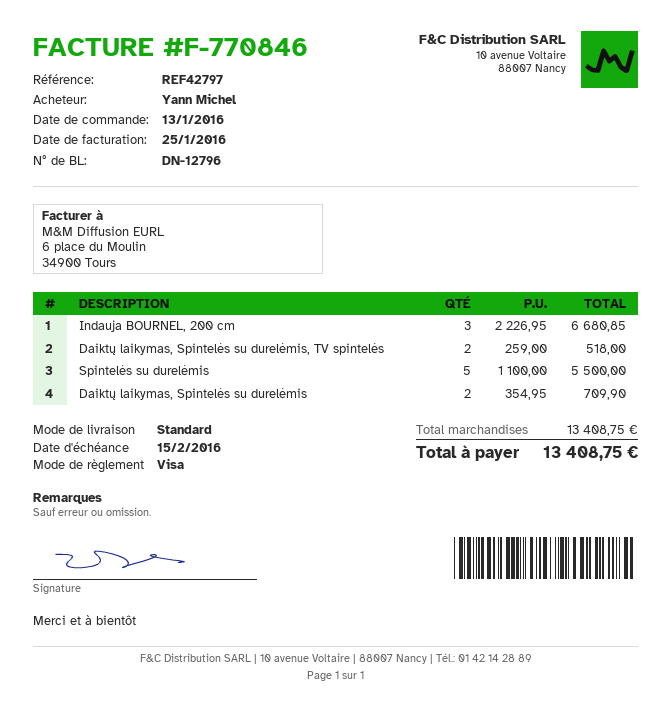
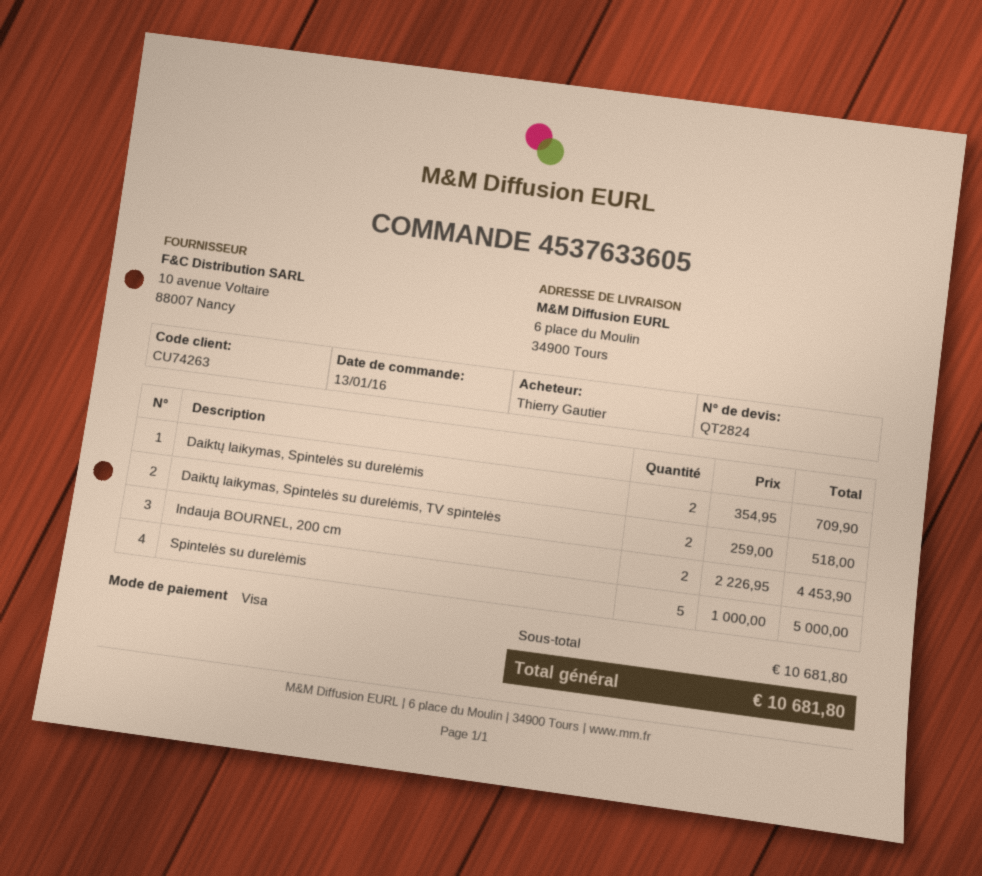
ordered by: Yann Michel -> Thierry Gautier
Indauja BOURNEL, 200 cm: 3 x 2226.95 = 6680.85 -> 2 x 2226.95 = 4453.90
Spintelės su durelėmis: 5 x 1100.00 = 5500.00 -> 5 x 1000.00 = 5000.00
subtotal: 13408.75 -> 10681.80
total: 13408.75 -> 10681.80

